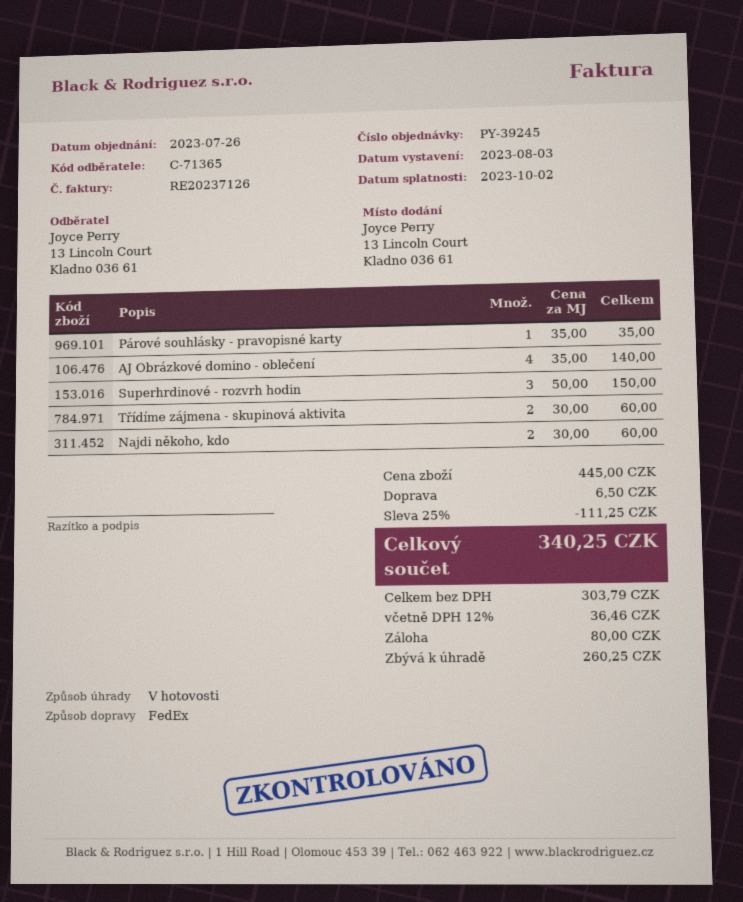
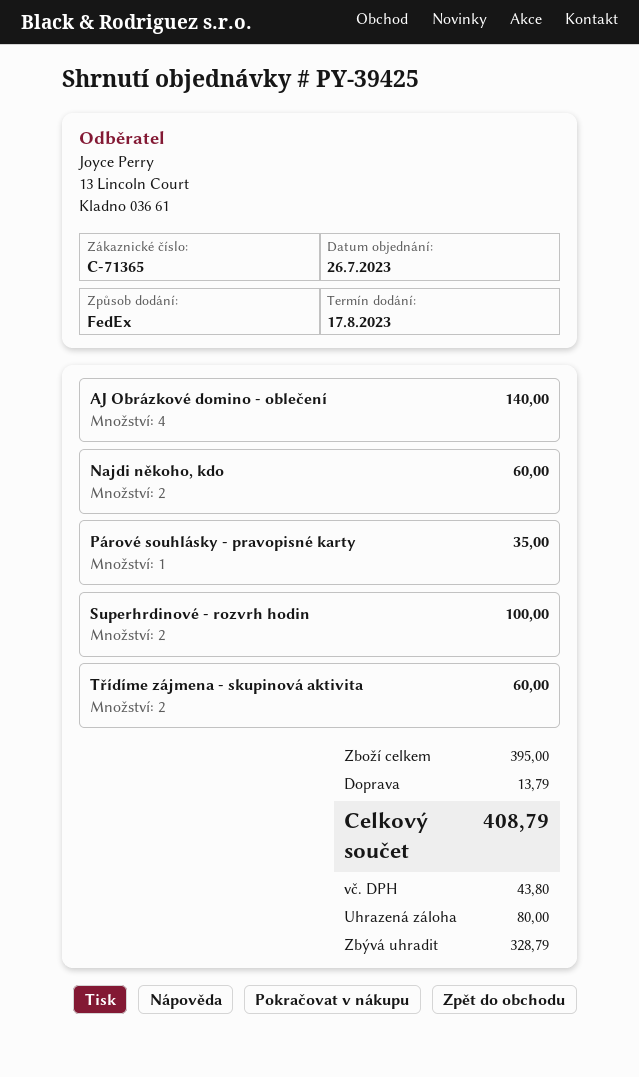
order number: PY-39245 -> PY-39425
Superhrdinové - rozvrh hodin: 3 for 150.00 -> 2 for 100.00
subtotal: 445.00 -> 395.00
discount: 25% = 111.25 -> none
shipping: 6.50 -> 13.79
tax: 36.46 -> 43.80
total: 340.25 -> 408.79
balance: 260.25 -> 328.79

